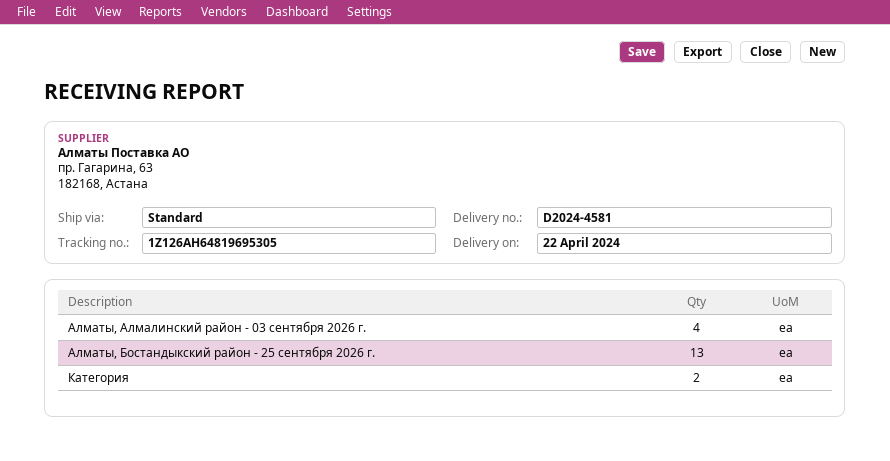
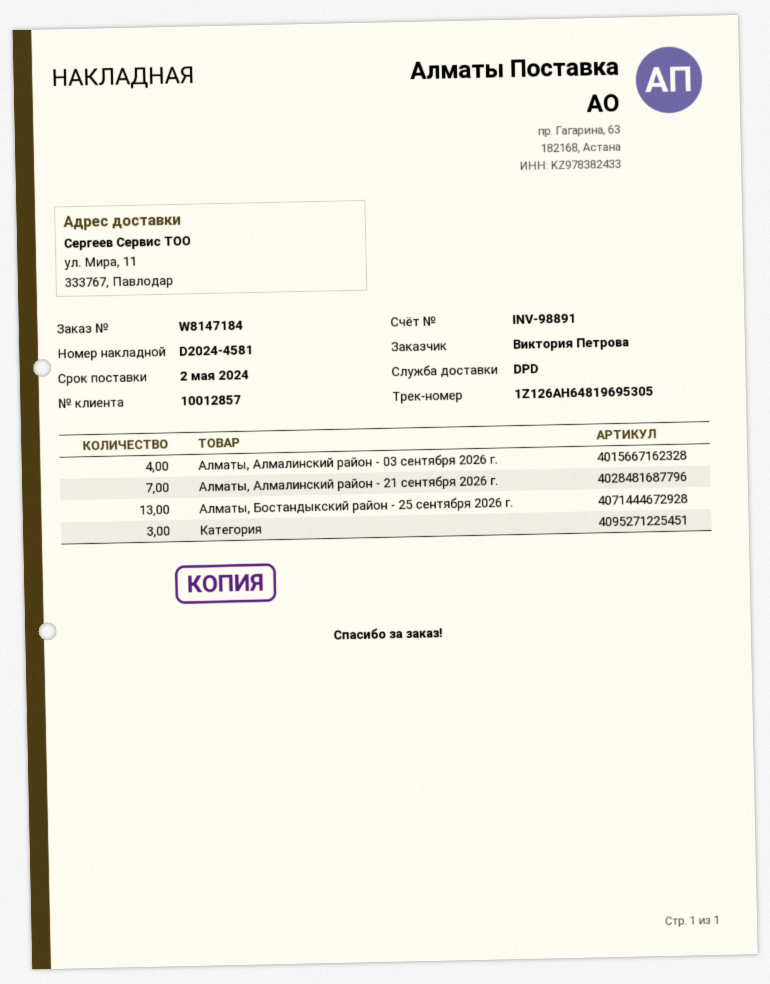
delivery date: 2024-04-22 -> 2024-05-02
shipping method: standard -> DPD
Категория: 2 -> 3
Алматы, Алмалинский район - 21 сентября 2026 г.: none -> 7

